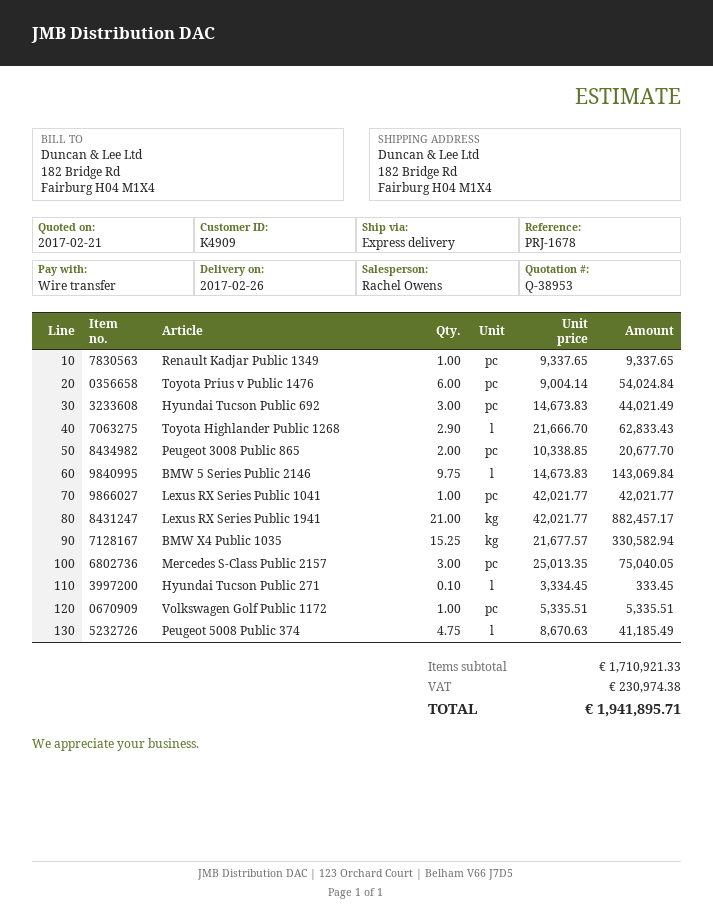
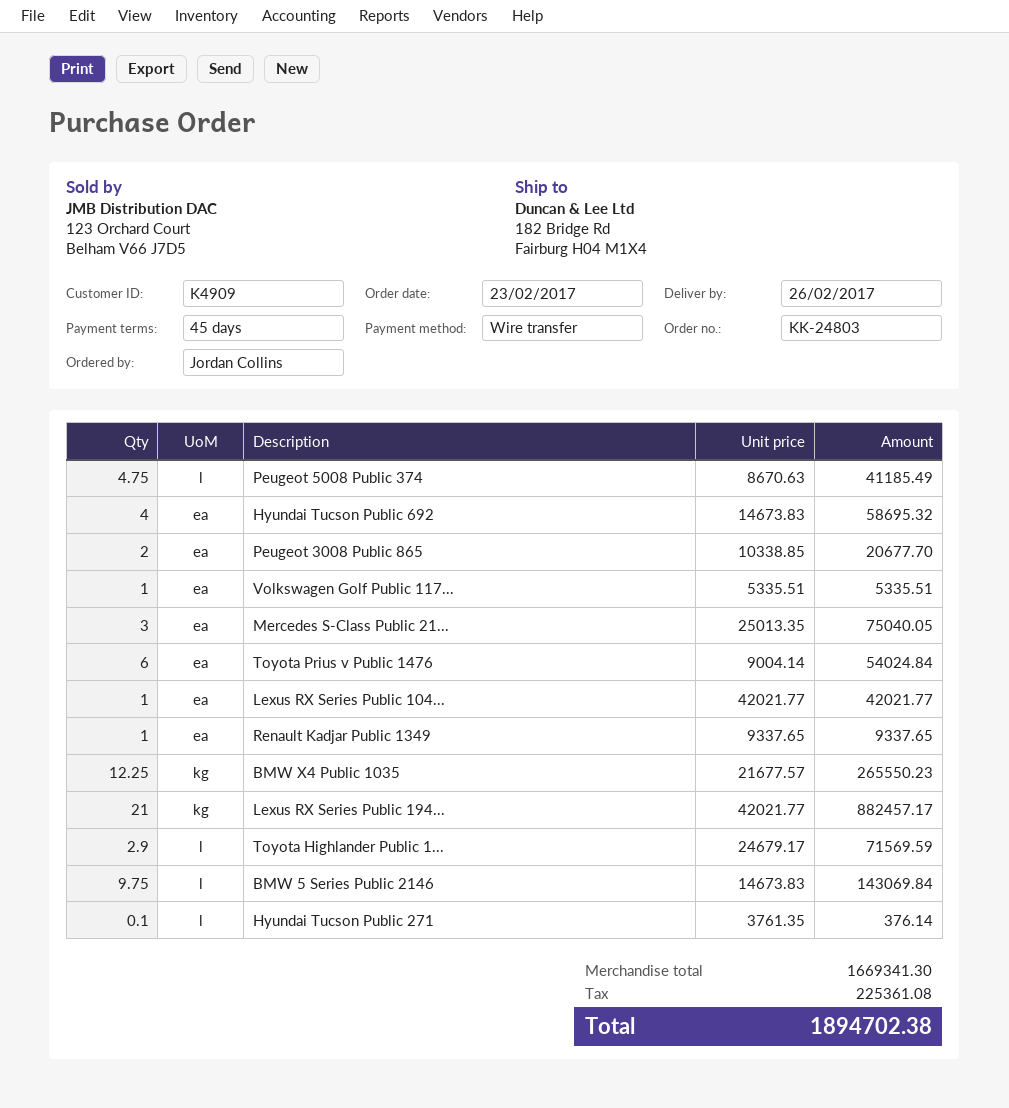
Hyundai Tucson Public 692: 3 x 14673.83 = 44021.49 -> 4 x 14673.83 = 58695.32
Toyota Highlander Public 1268: 2.9 x 21666.70 = 62833.43 -> 2.9 x 24679.17 = 71569.59
BMW X4 Public 1035: 15.25 x 21677.57 = 330582.94 -> 12.25 x 21677.57 = 265550.23
Hyundai Tucson Public 271: 0.1 x 3334.45 = 333.45 -> 0.1 x 3761.35 = 376.14
subtotal: 1710921.33 -> 1669341.30
tax: 230974.38 -> 225361.08
total: 1941895.71 -> 1894702.38

